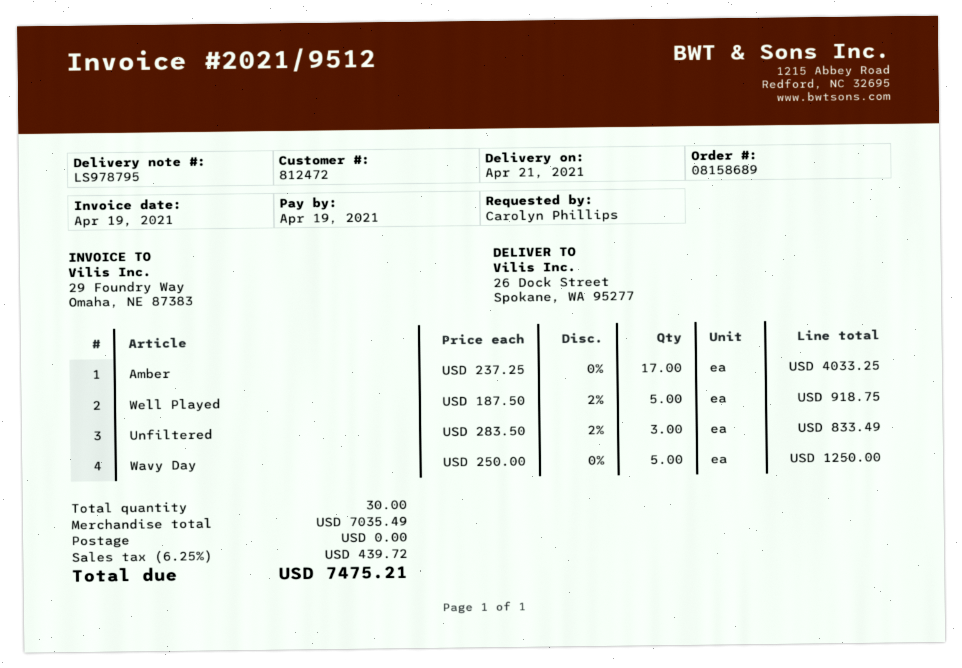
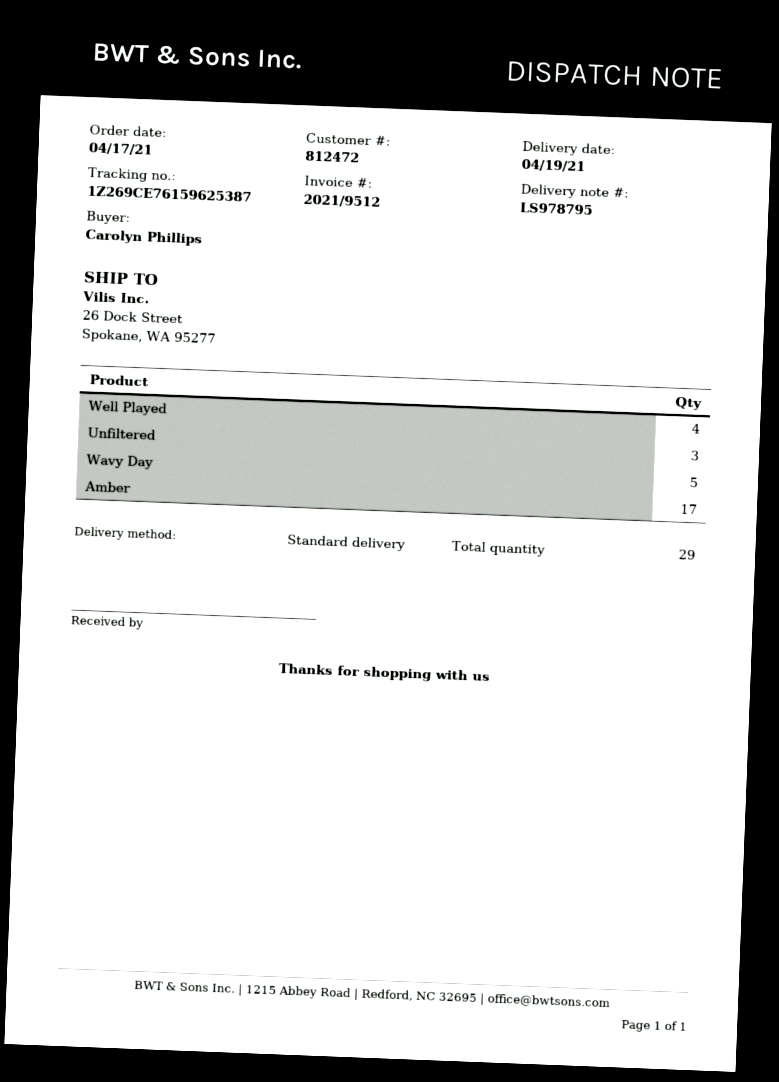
delivery date: 2021-04-21 -> 2021-04-19
Well Played: 5 -> 4
total quantity: 30 -> 29

